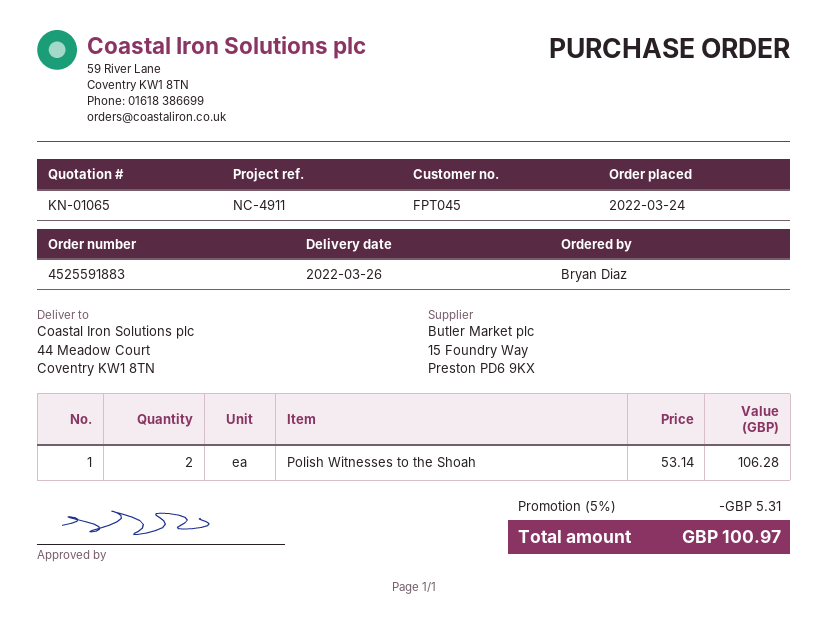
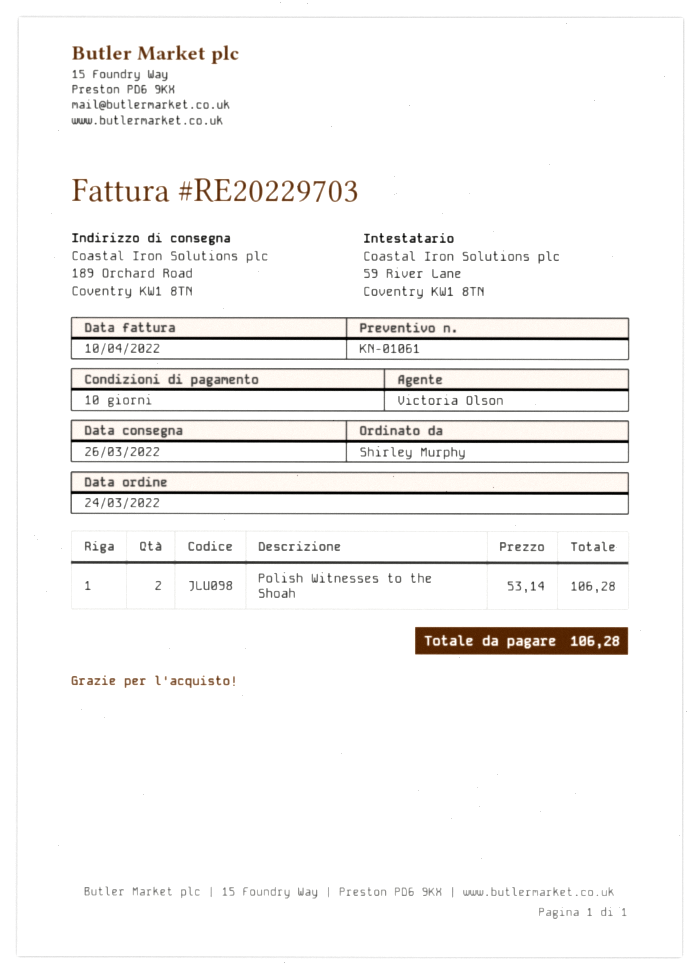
quote number: KN-01065 -> KN-01061
ordered by: Bryan Diaz -> Shirley Murphy
ship to: 44 Meadow Court, Coventry KW1 8TN -> 189 Orchard Road, Coventry KW1 8TN
discount: 5% = 5.31 -> none
total: 100.97 -> 106.28

